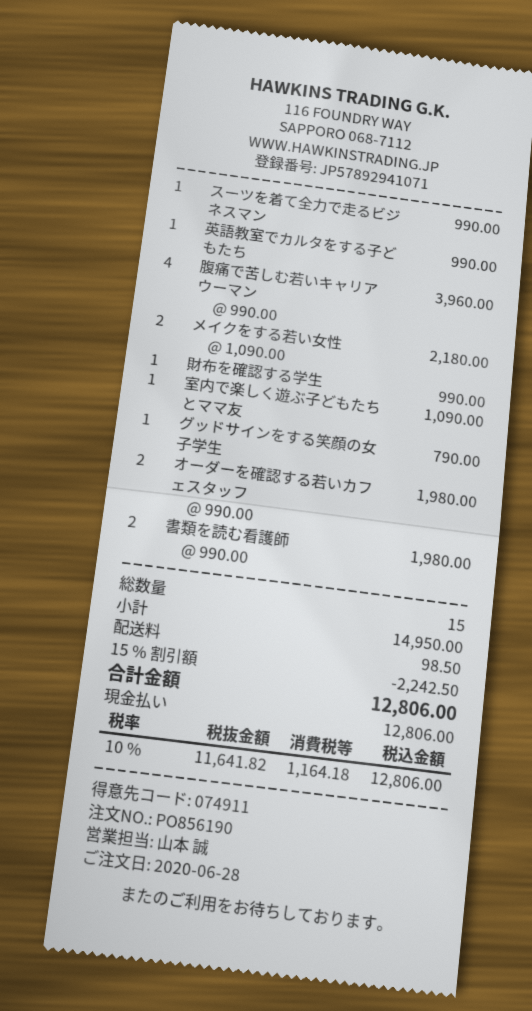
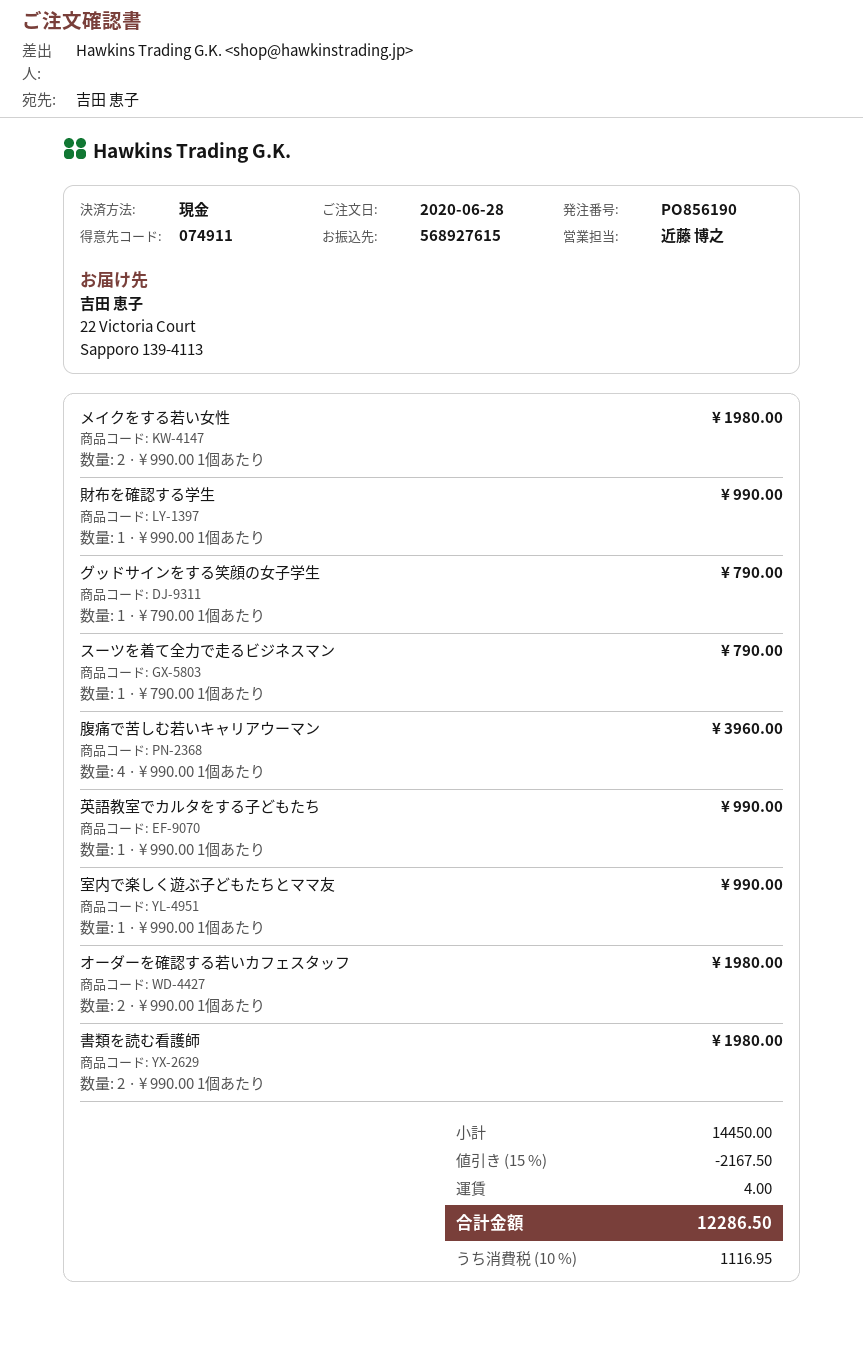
sales rep: 山本 誠 -> 近藤 博之
スーツを着て全力で走るビジネスマン: 1 x 990.00 = 990.00 -> 1 x 790.00 = 790.00
メイクをする若い女性: 2 x 1090.00 = 2180.00 -> 2 x 990.00 = 1980.00
室内で楽しく遊ぶ子どもたちとママ友: 1 x 1090.00 = 1090.00 -> 1 x 990.00 = 990.00
subtotal: 14950.00 -> 14450.00
discount: 15% = 2242.50 -> 15% = 2167.50
shipping: 98.50 -> 4.00
tax: 10% = 1164.18 -> 10% = 1116.95
total: 12806.00 -> 12286.50

